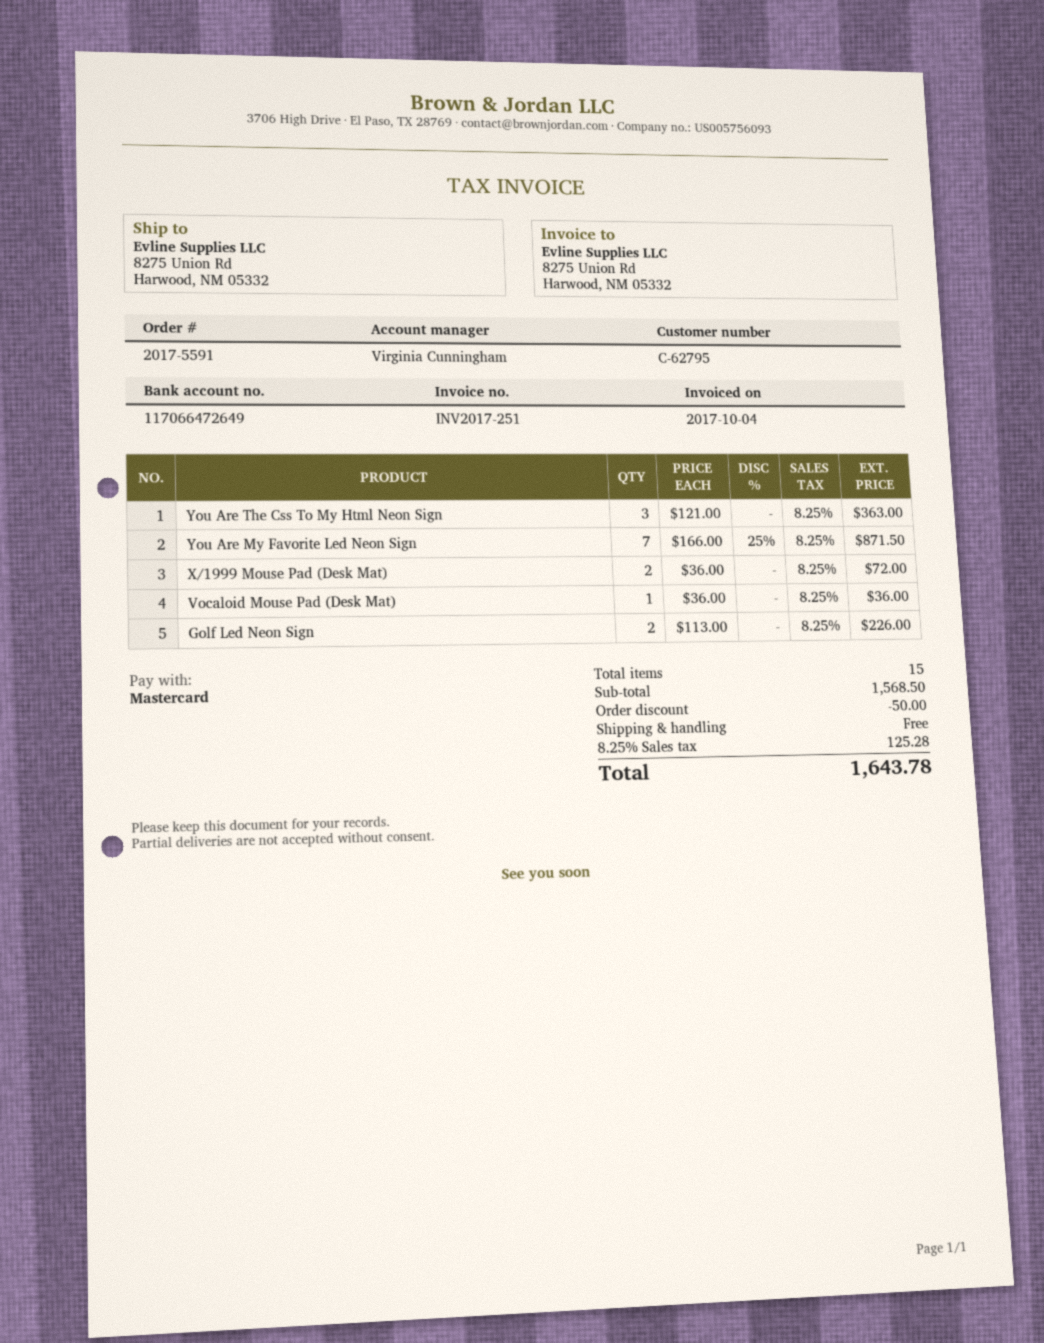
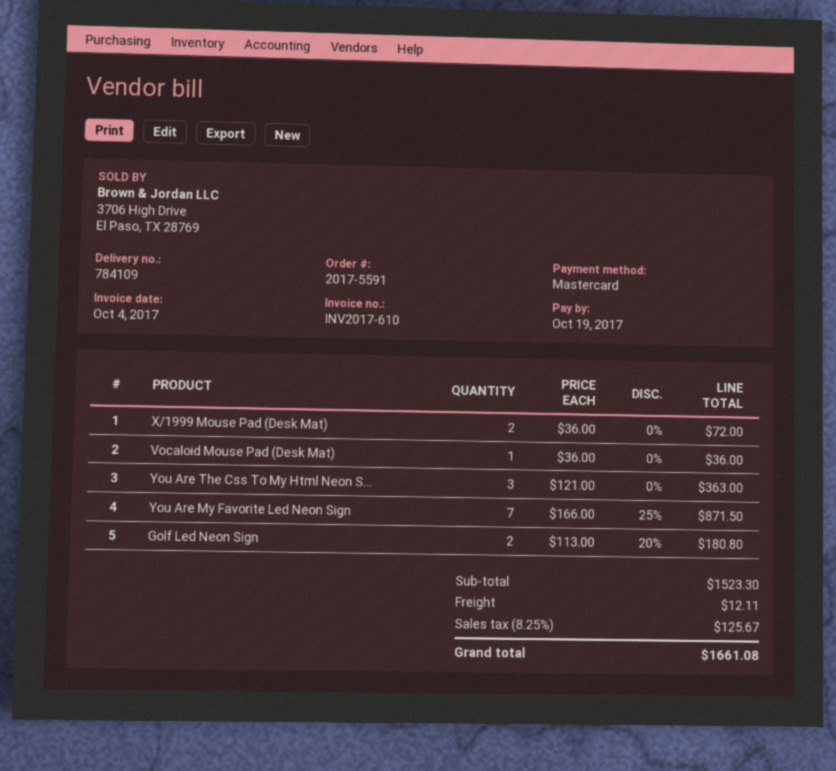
invoice number: INV2017-251 -> INV2017-610
Golf Led Neon Sign: 2 x 113.00 = 226.00 -> 2 x 113.00 - 20% = 180.80
subtotal: 1568.50 -> 1523.30
discount: 50.00 -> none
shipping: 0.00 -> 12.11
tax: 8.25% = 125.28 -> 8.25% = 125.67
total: 1643.78 -> 1661.08

